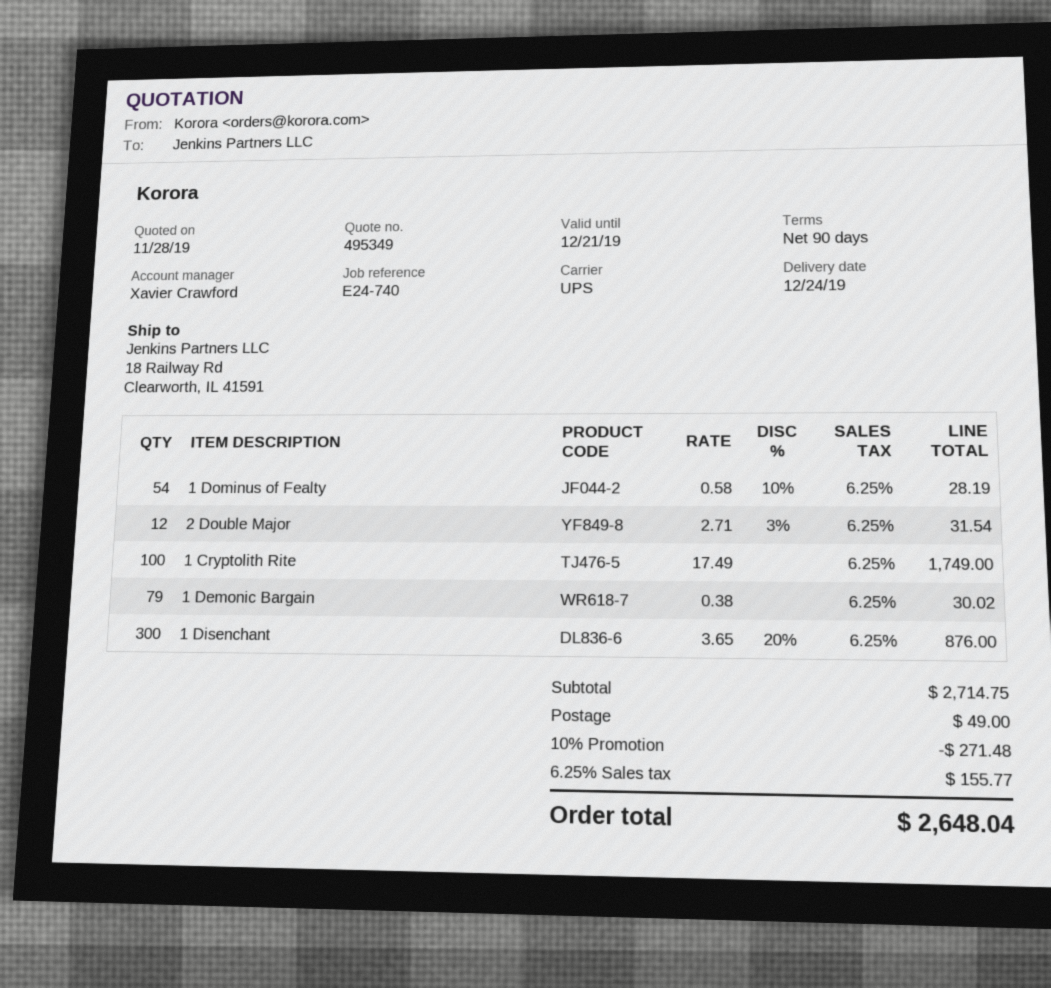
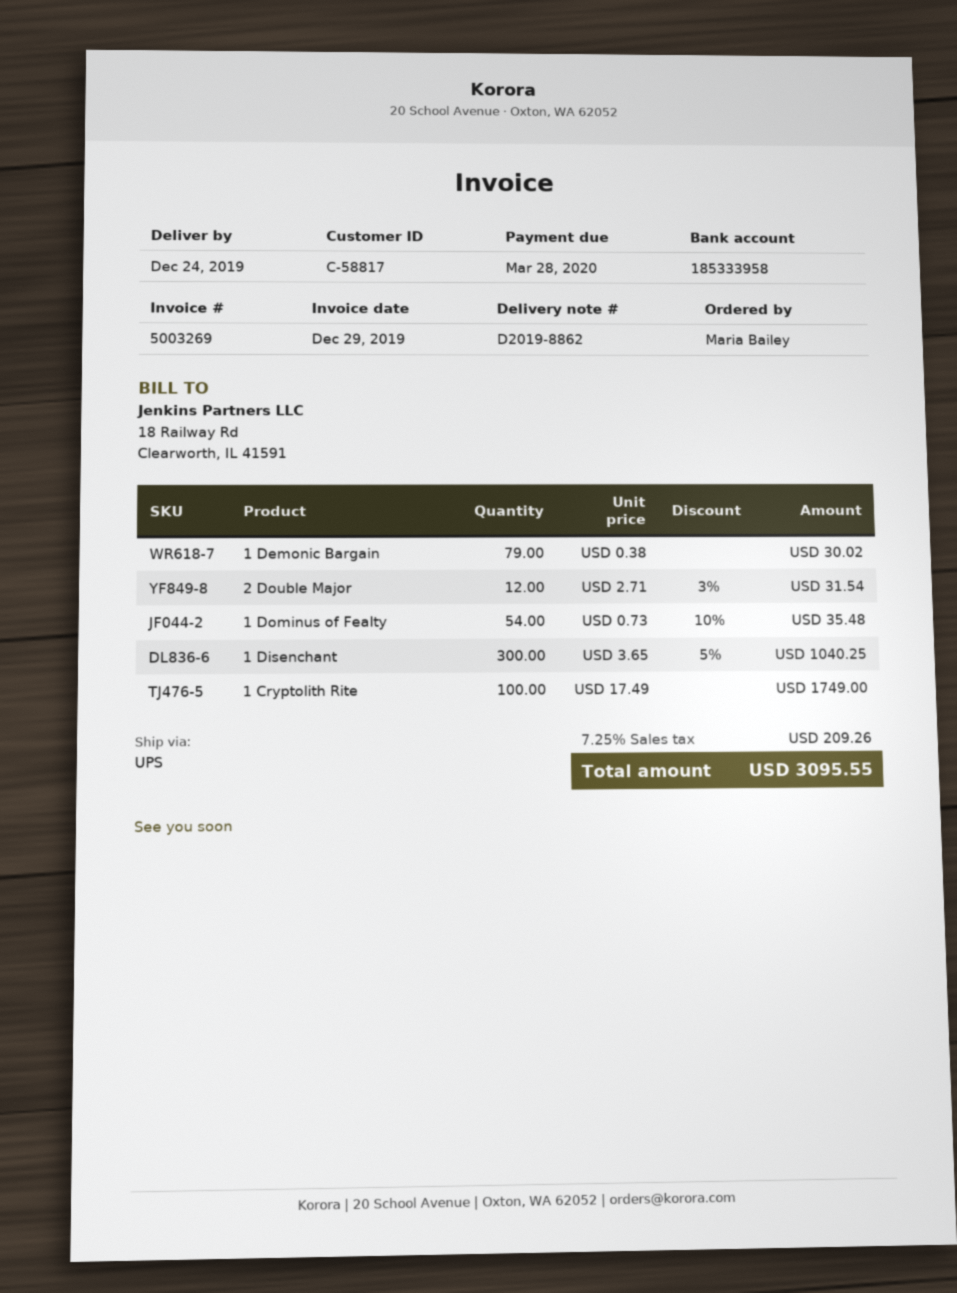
1 Dominus of Fealty: 54 x 0.58 - 10% = 28.19 -> 54 x 0.73 - 10% = 35.48
1 Disenchant: 300 x 3.65 - 20% = 876.00 -> 300 x 3.65 - 5% = 1040.25
discount: 10% = 271.48 -> none
shipping: 49.00 -> none
tax: 6.25% = 155.77 -> 7.25% = 209.26
total: 2648.04 -> 3095.55

